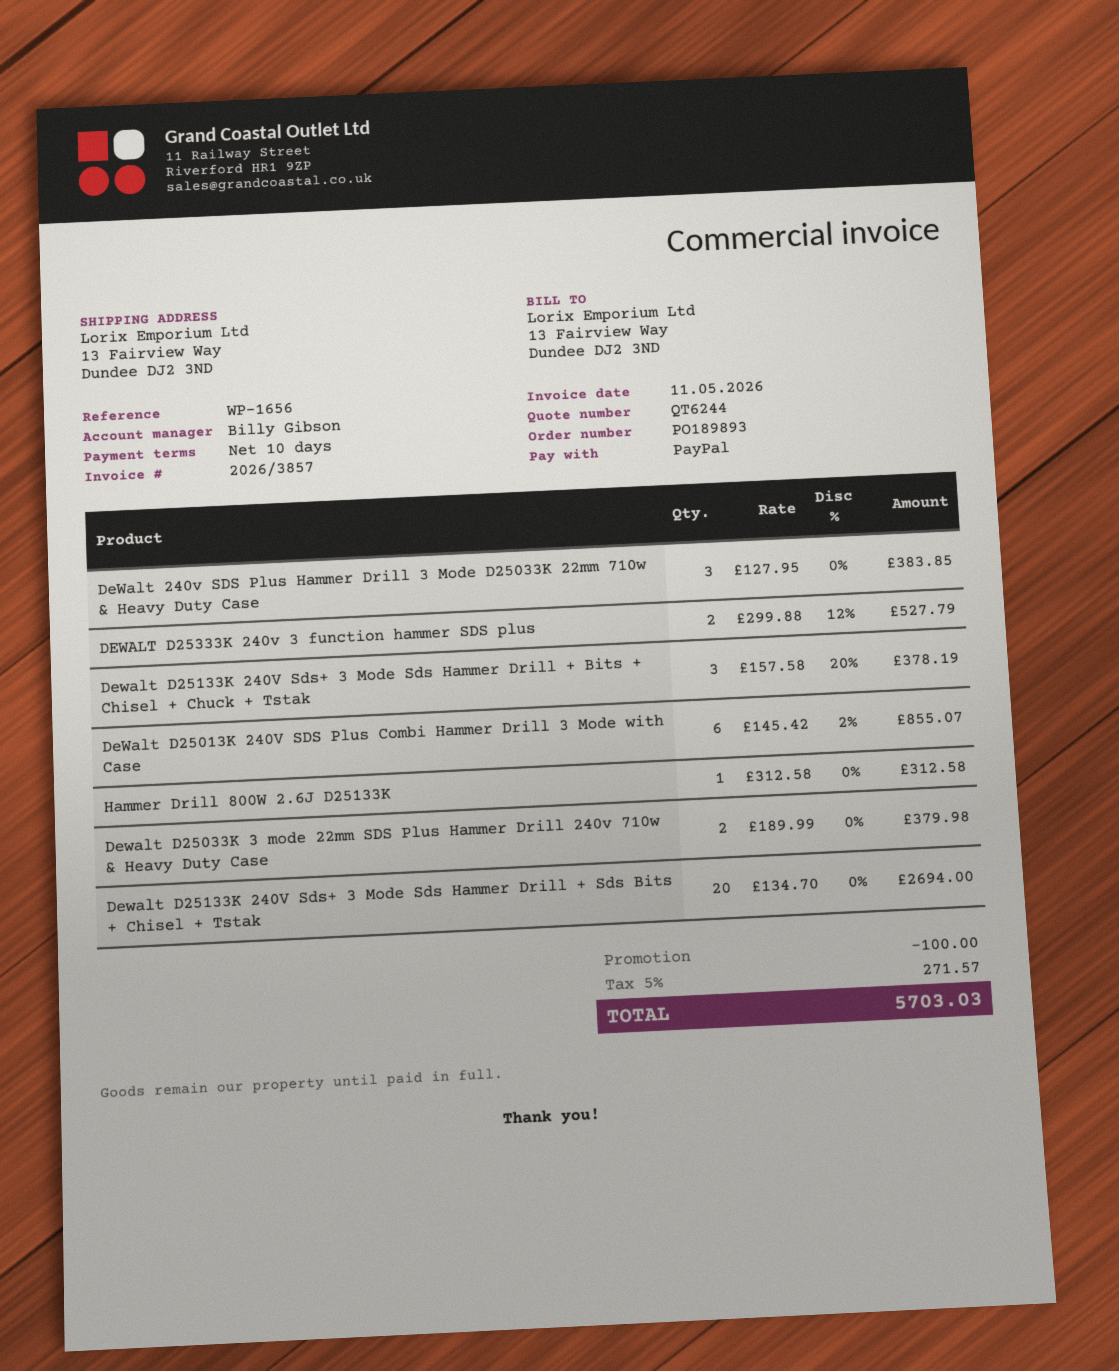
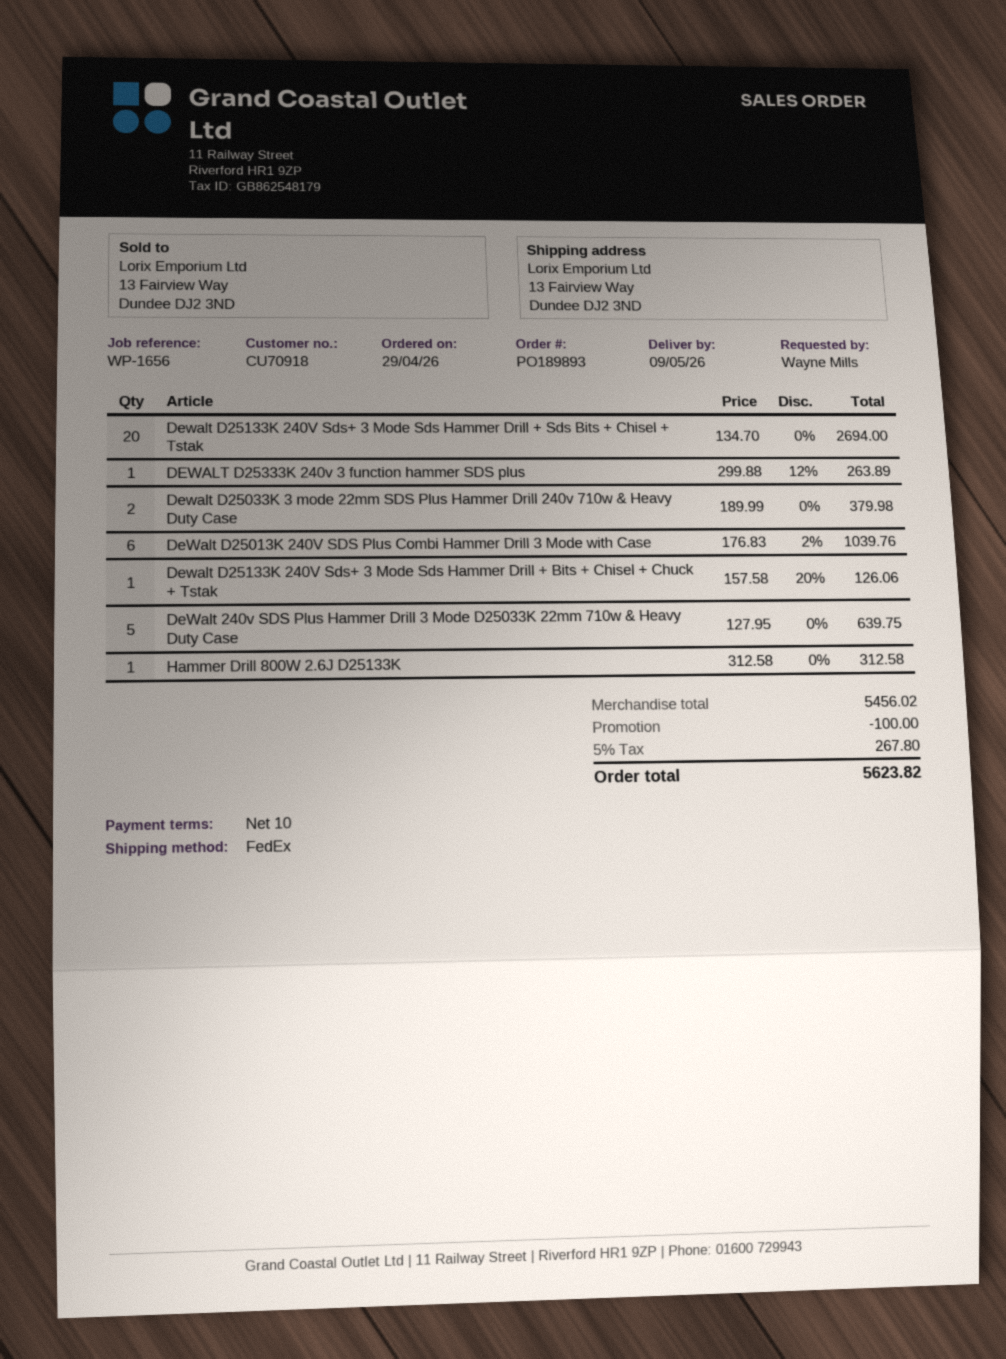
DeWalt 240v SDS Plus Hammer Drill 3 Mode D25033K 22mm 710w & Heavy Duty Case: 3 x 127.95 = 383.85 -> 5 x 127.95 = 639.75
DEWALT D25333K 240v 3 function hammer SDS plus: 2 x 299.88 - 12% = 527.79 -> 1 x 299.88 - 12% = 263.89
Dewalt D25133K 240V Sds+ 3 Mode Sds Hammer Drill + Bits + Chisel + Chuck + Tstak: 3 x 157.58 - 20% = 378.19 -> 1 x 157.58 - 20% = 126.06
DeWalt D25013K 240V SDS Plus Combi Hammer Drill 3 Mode with Case: 6 x 145.42 - 2% = 855.07 -> 6 x 176.83 - 2% = 1039.76
tax: 5% = 271.57 -> 5% = 267.80
total: 5703.03 -> 5623.82

